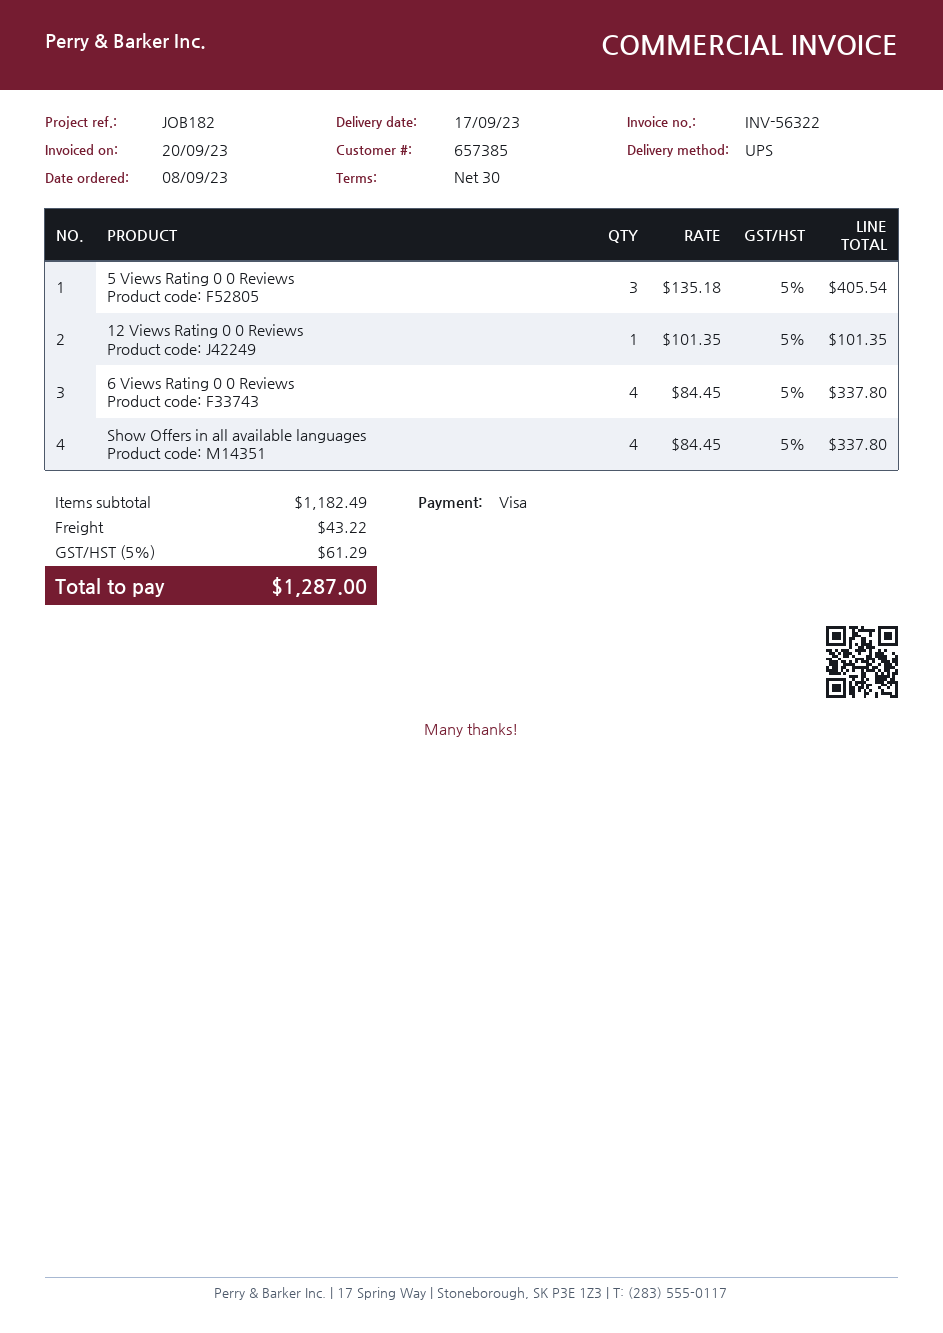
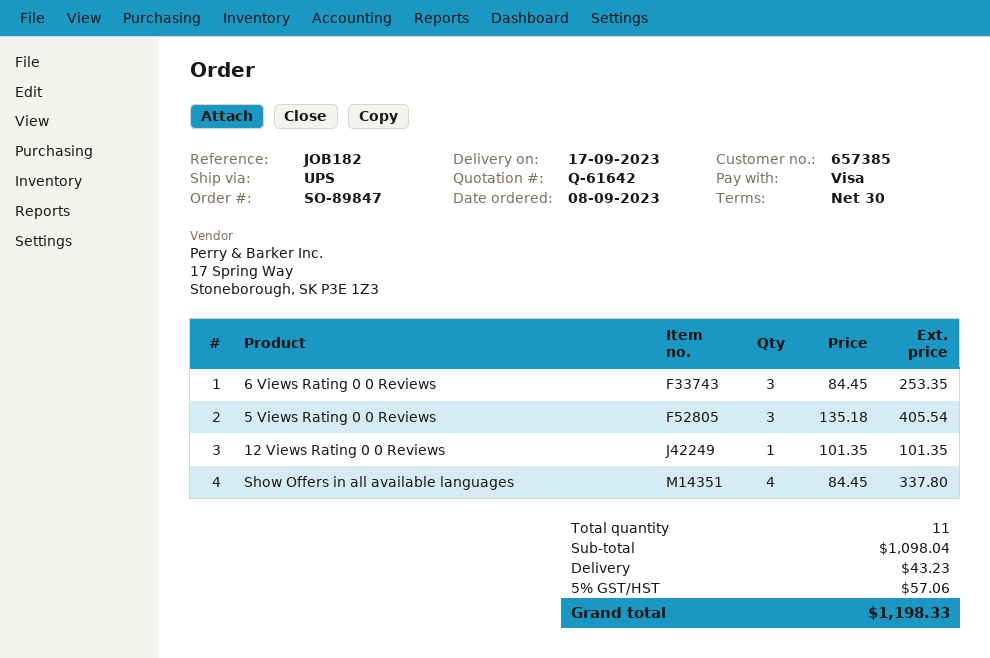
6 Views Rating 0 0 Reviews: 4 x 84.45 = 337.80 -> 3 x 84.45 = 253.35
subtotal: 1182.49 -> 1098.04
shipping: 43.22 -> 43.23
tax: 5% = 61.29 -> 5% = 57.06
total: 1287.00 -> 1198.33

